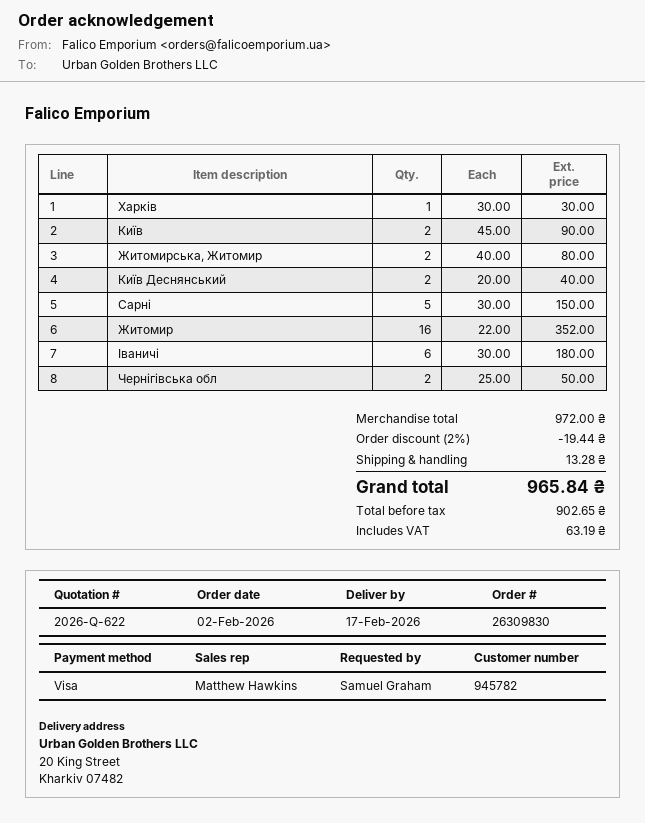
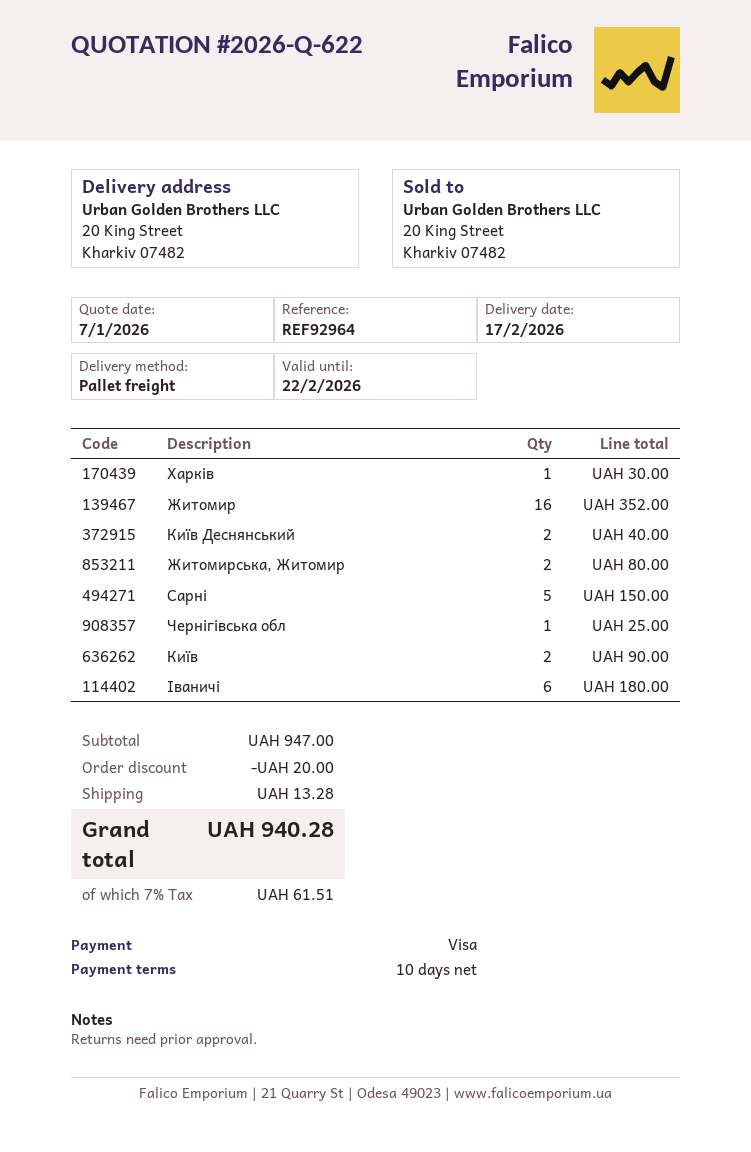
Чернігівська обл: 2 for 50.00 -> 1 for 25.00
subtotal: 972.00 -> 947.00
discount: 19.44 -> 20.00
tax: 63.19 -> 61.51
total: 965.84 -> 940.28

